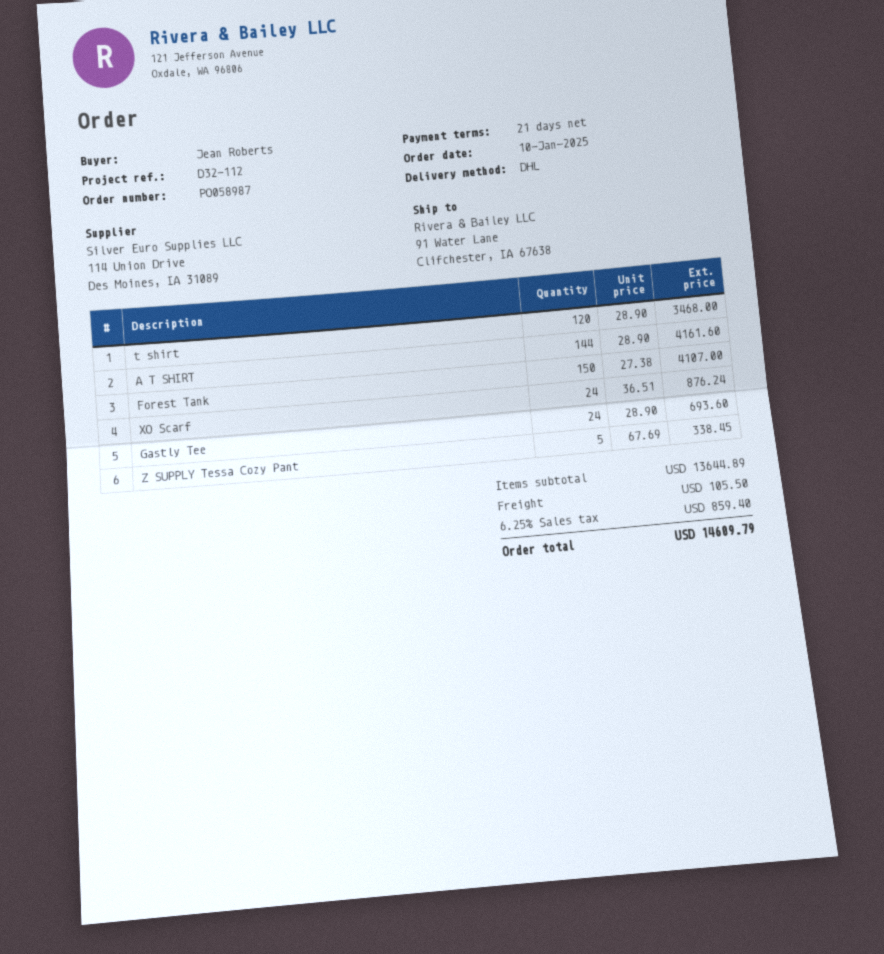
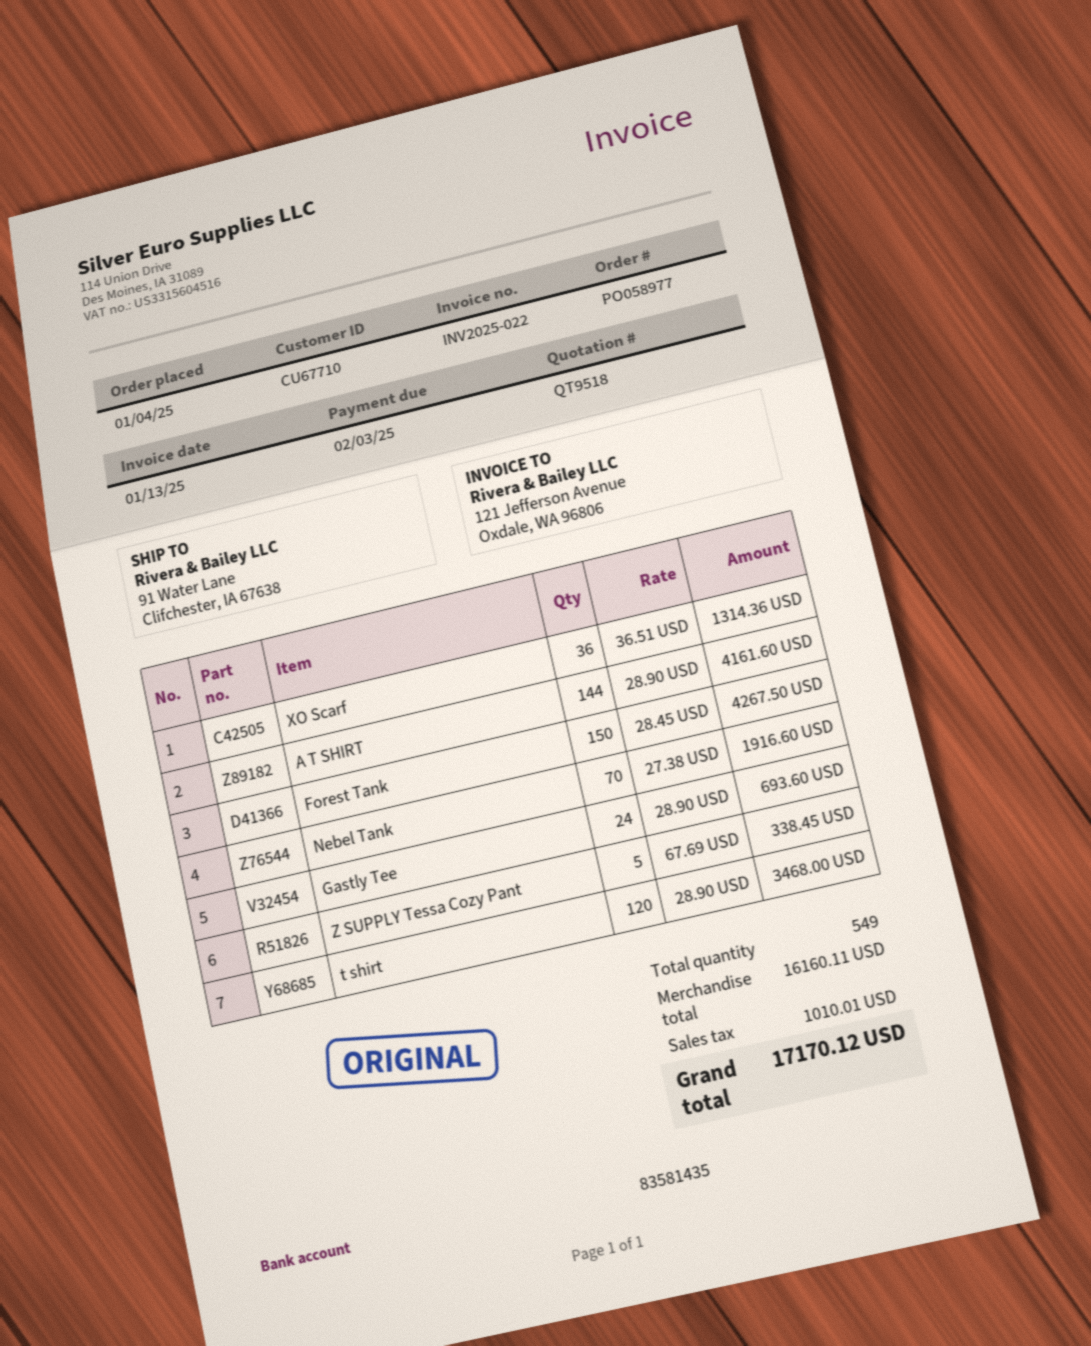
order number: PO058987 -> PO058977
order date: 2025-01-10 -> 2025-01-04
Forest Tank: 150 x 27.38 = 4107.00 -> 150 x 28.45 = 4267.50
XO Scarf: 24 x 36.51 = 876.24 -> 36 x 36.51 = 1314.36
Nebel Tank: none -> 70 x 27.38 = 1916.60
subtotal: 13644.89 -> 16160.11
shipping: 105.50 -> none
tax: 859.40 -> 1010.01
total: 14609.79 -> 17170.12

